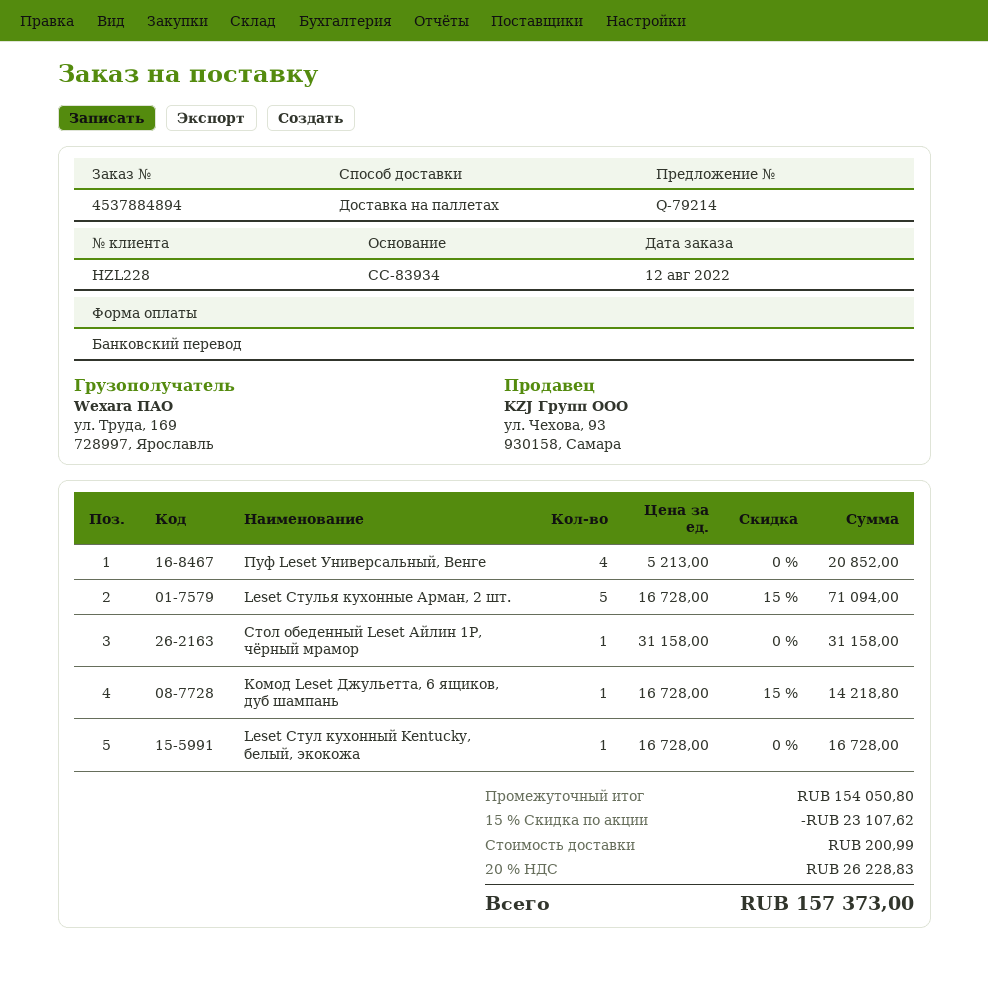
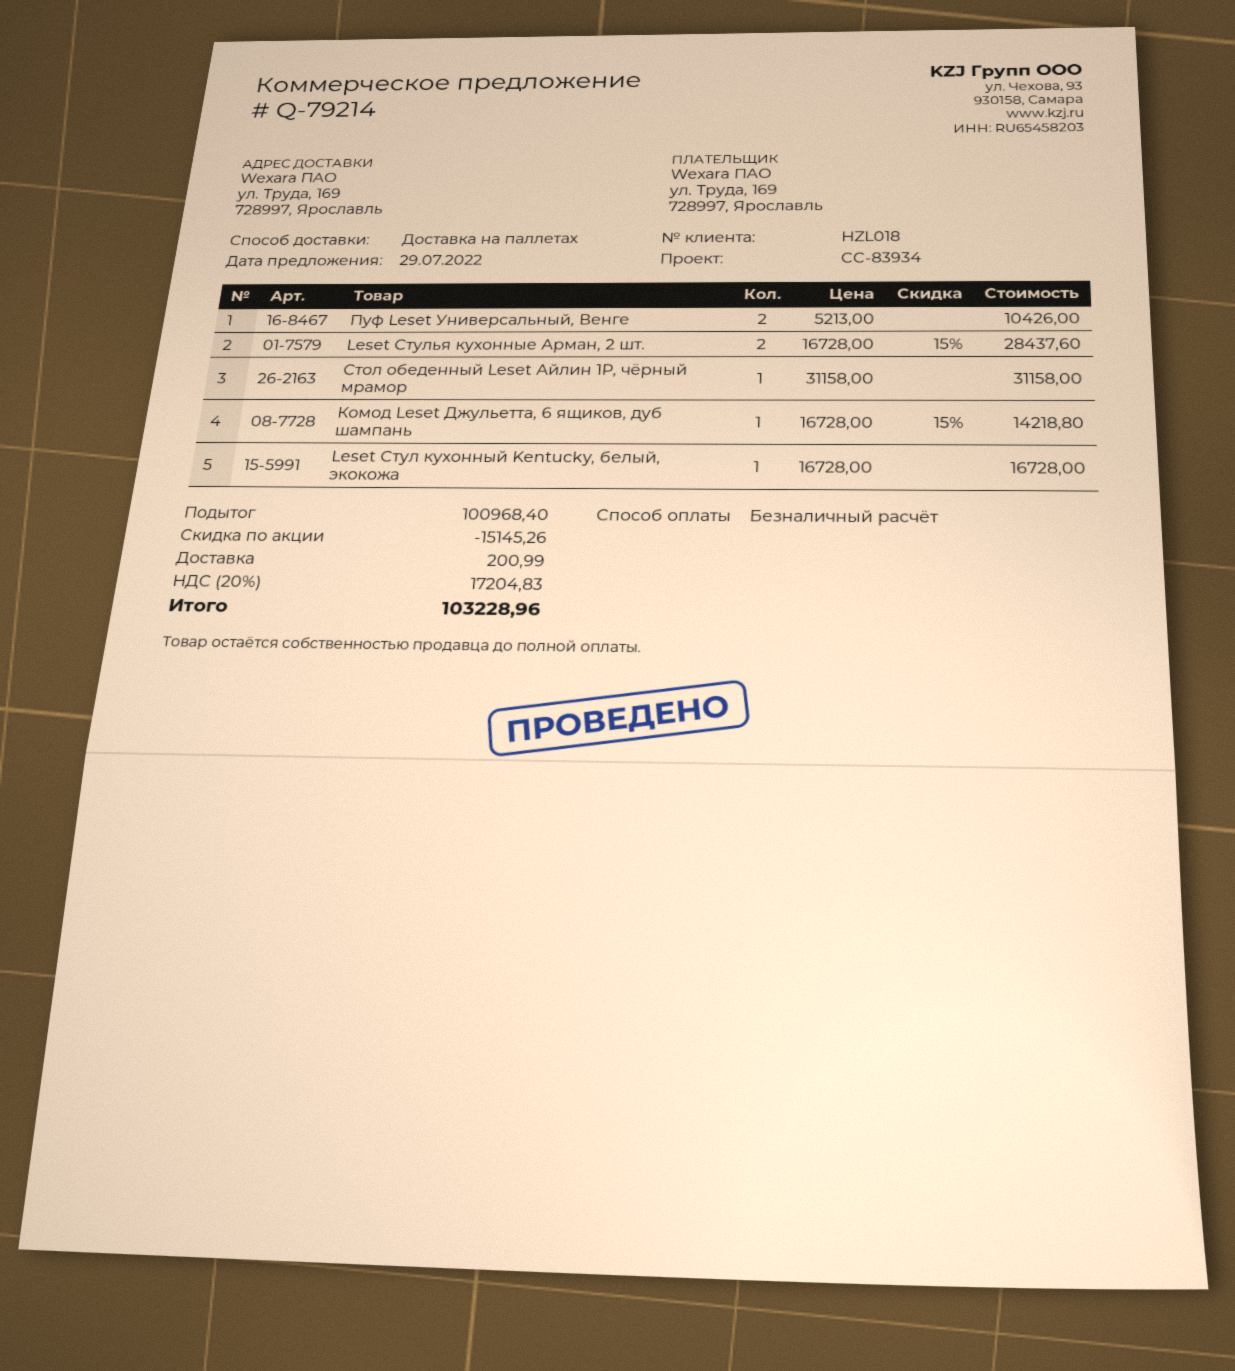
customer number: HZL228 -> HZL018
Пуф Leset Универсальный, Венге: 4 x 5213.00 = 20852.00 -> 2 x 5213.00 = 10426.00
Leset Стулья кухонные Арман, 2 шт.: 5 x 16728.00 - 15% = 71094.00 -> 2 x 16728.00 - 15% = 28437.60
subtotal: 154050.80 -> 100968.40
discount: 23107.62 -> 15145.26
tax: 20% = 26228.83 -> 20% = 17204.83
total: 157373.00 -> 103228.96

